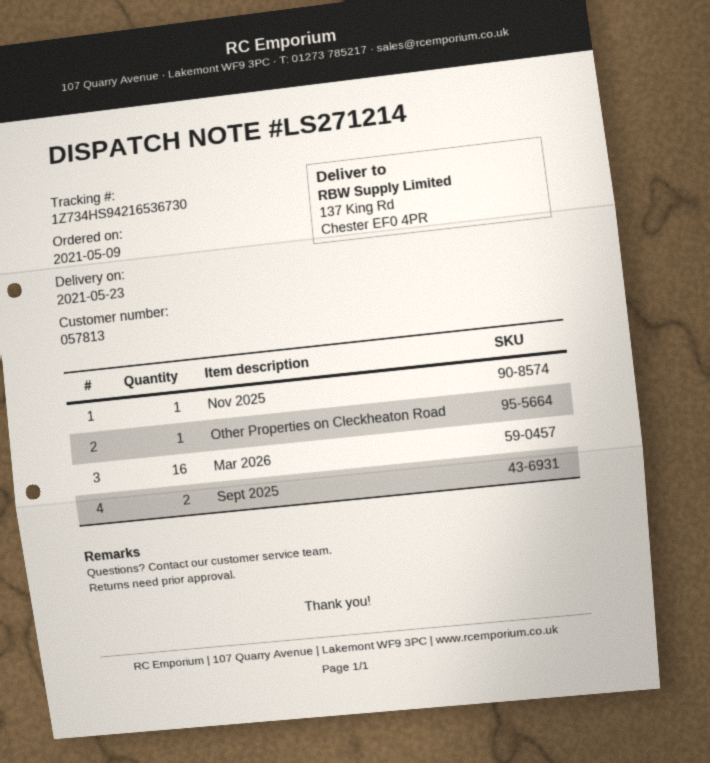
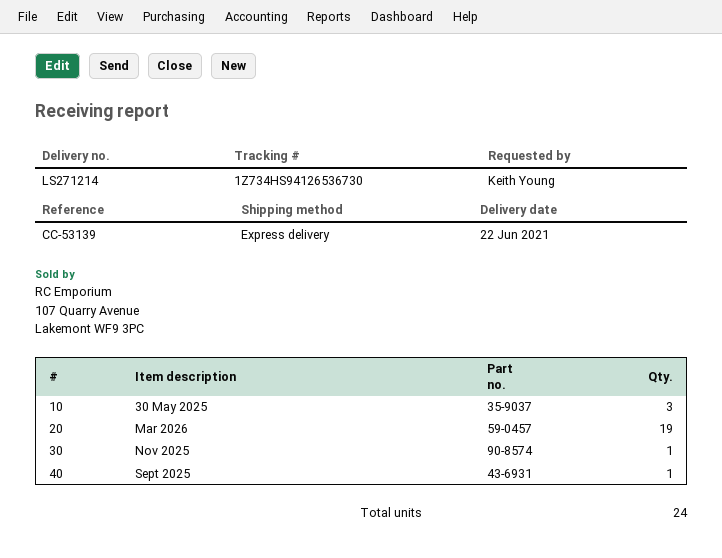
delivery date: 2021-05-23 -> 2021-06-22
tracking number: 1Z734HS94216536730 -> 1Z734HS94126536730
Other Properties on Cleckheaton Road: 1 -> none
Mar 2026: 16 -> 19
Sept 2025: 2 -> 1
30 May 2025: none -> 3

